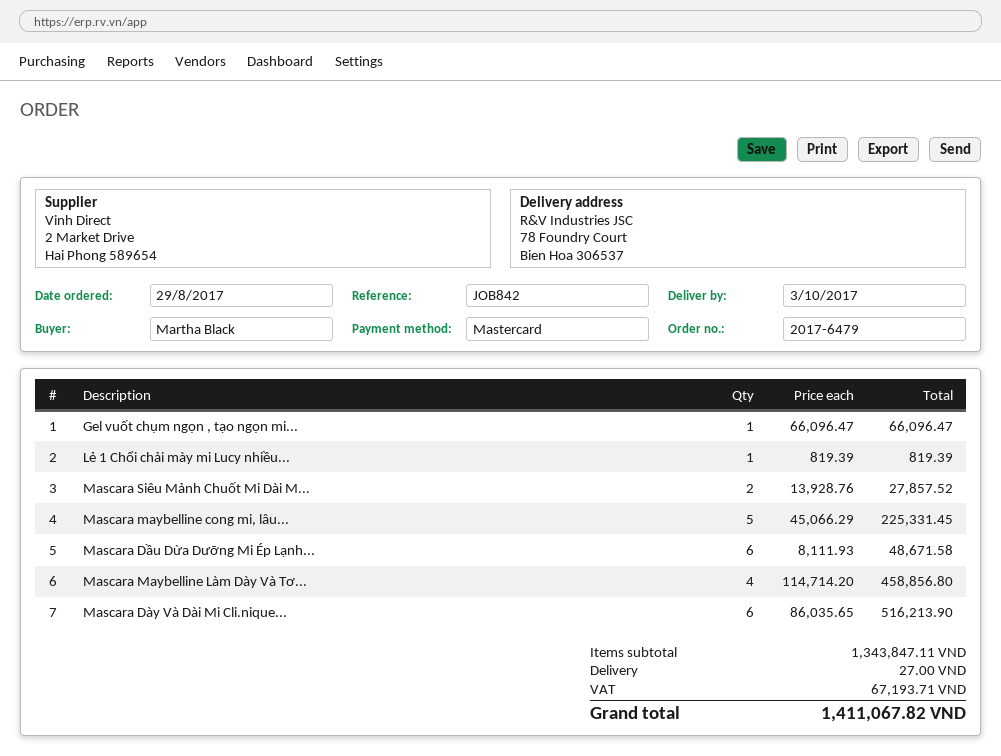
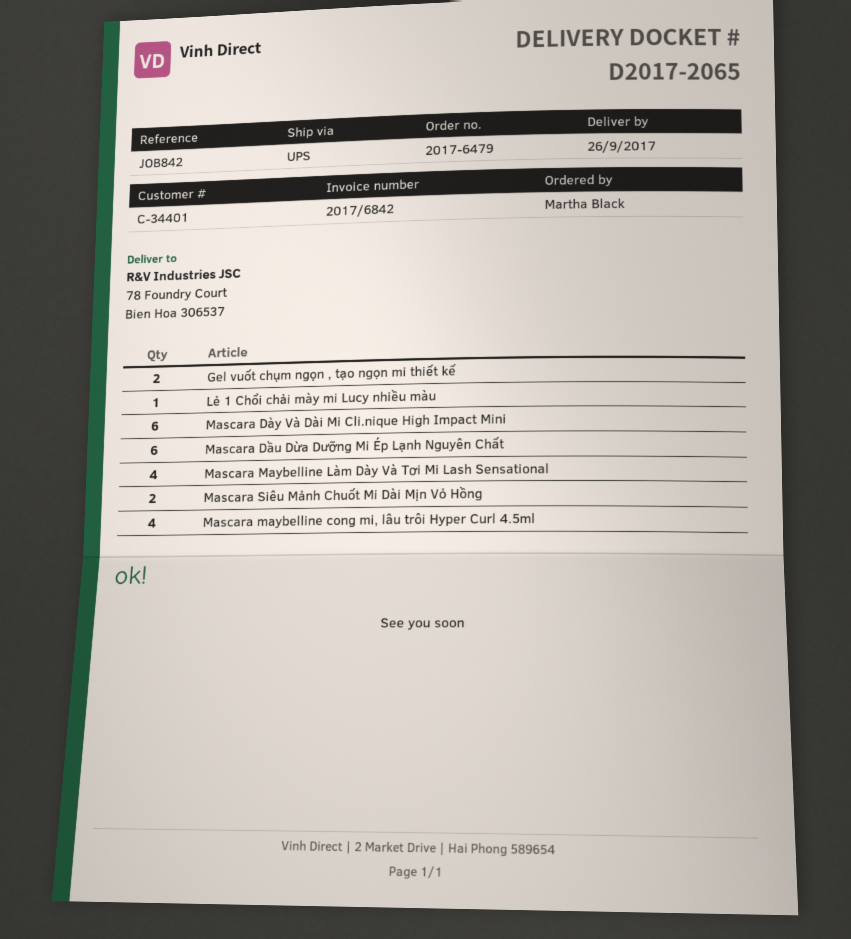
delivery date: 2017-10-03 -> 2017-09-26
Gel vuốt chụm ngọn , tạo ngọn mi...: 1 -> 2
Mascara maybelline cong mi, lâu...: 5 -> 4

